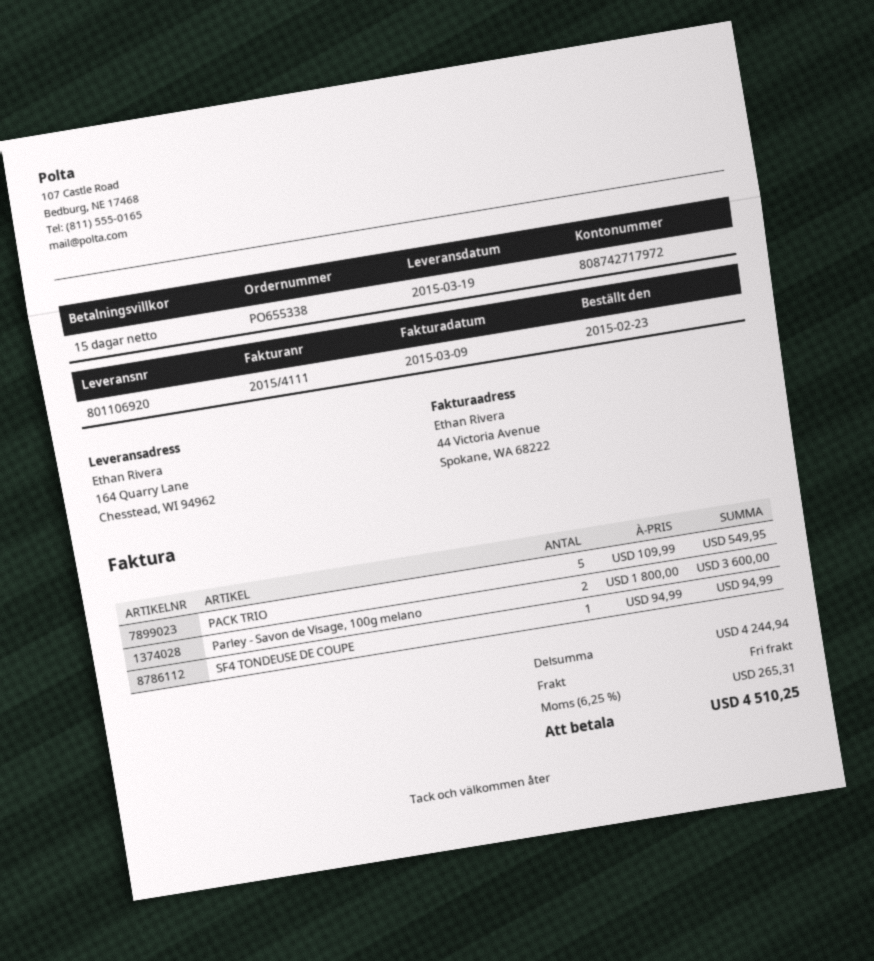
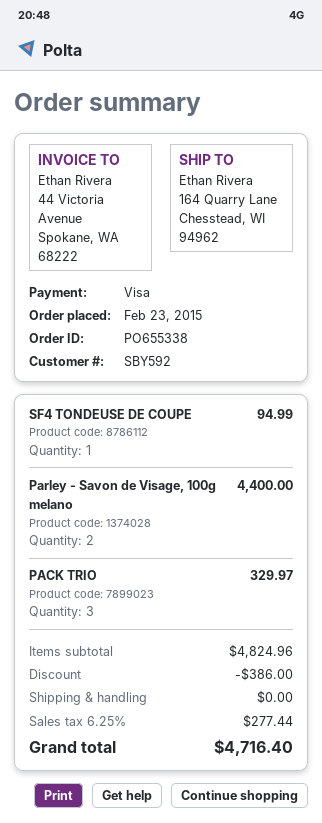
PACK TRIO: 5 for 549.95 -> 3 for 329.97
Parley - Savon de Visage, 100g melano: 2 for 3600.00 -> 2 for 4400.00
subtotal: 4244.94 -> 4824.96
discount: none -> 386.00
tax: 6.25% = 265.31 -> 6.25% = 277.44
total: 4510.25 -> 4716.40

